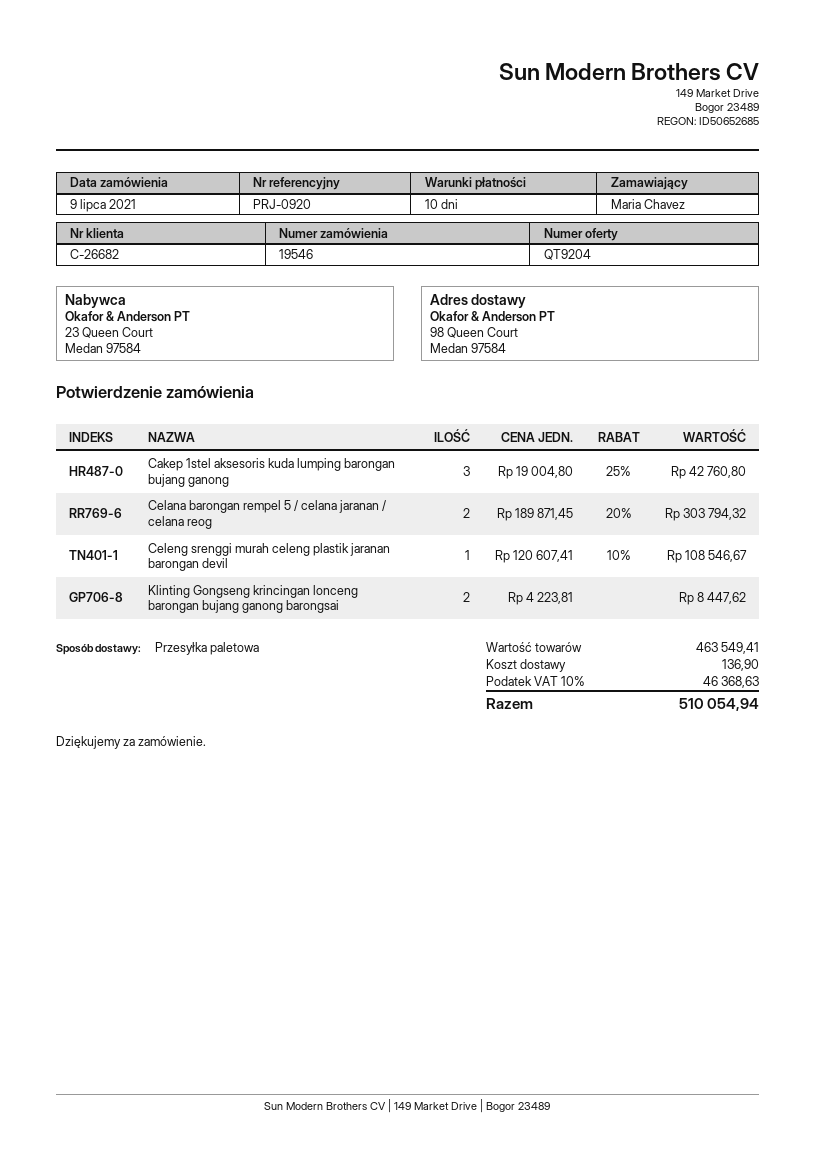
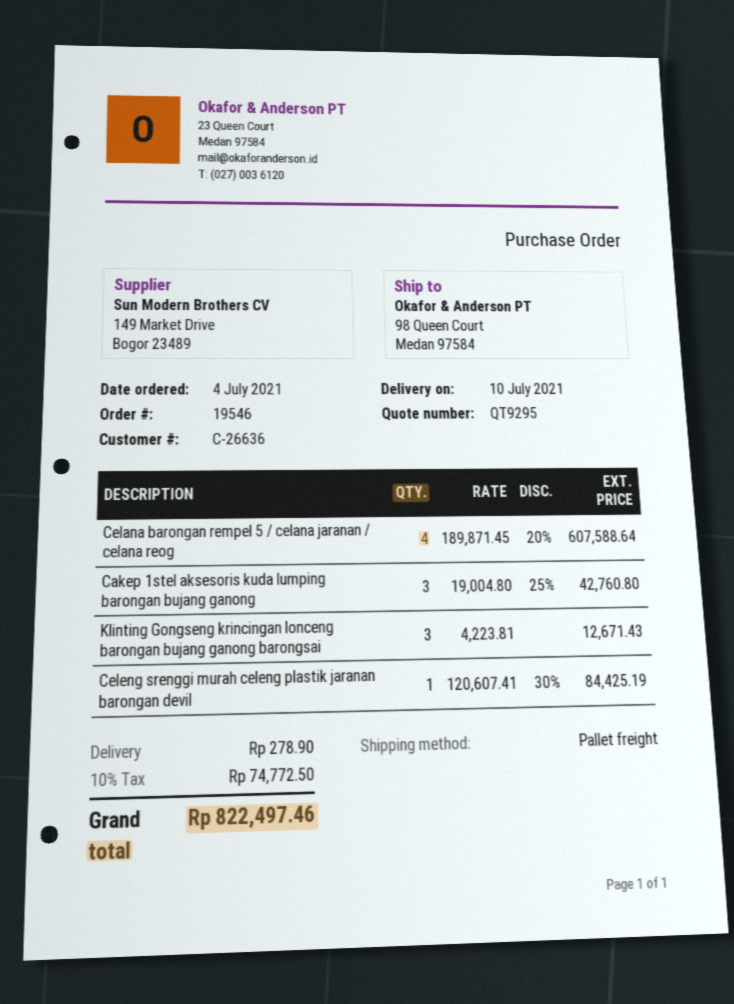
quote number: QT9204 -> QT9295
order date: 2021-07-09 -> 2021-07-04
customer number: C-26682 -> C-26636
Celana barongan rempel 5 / celana jaranan / celana reog: 2 x 189871.45 - 20% = 303794.32 -> 4 x 189871.45 - 20% = 607588.64
Celeng srenggi murah celeng plastik jaranan barongan devil: 1 x 120607.41 - 10% = 108546.67 -> 1 x 120607.41 - 30% = 84425.19
Klinting Gongseng krincingan lonceng barongan bujang ganong barongsai: 2 x 4223.81 = 8447.62 -> 3 x 4223.81 = 12671.43
shipping: 136.90 -> 278.90
tax: 10% = 46368.63 -> 10% = 74772.50
total: 510054.94 -> 822497.46

